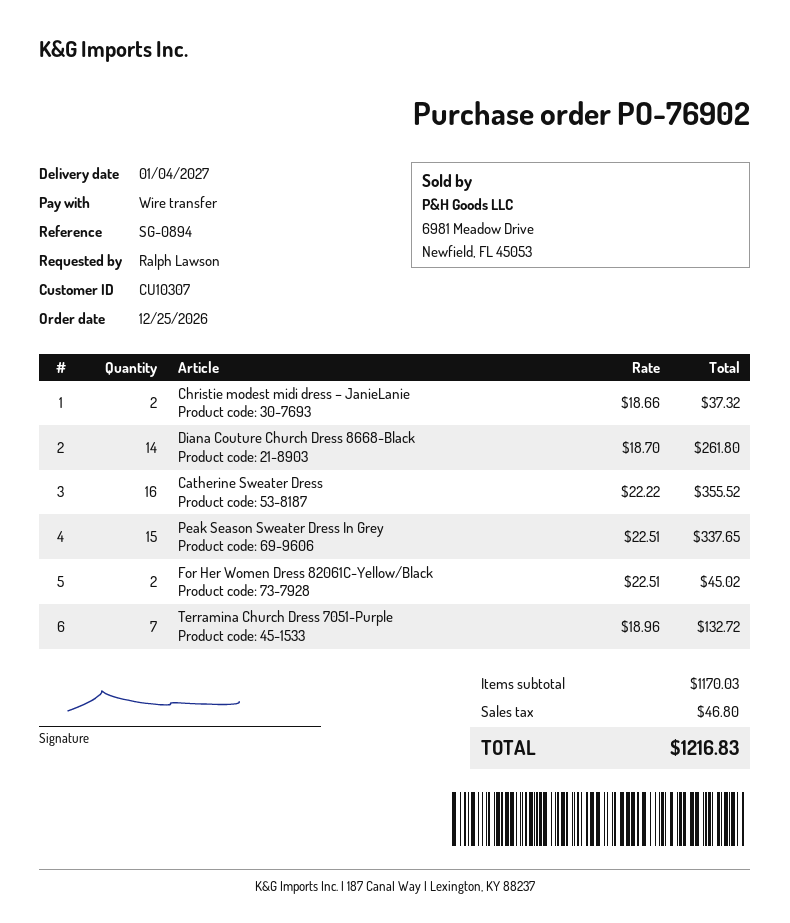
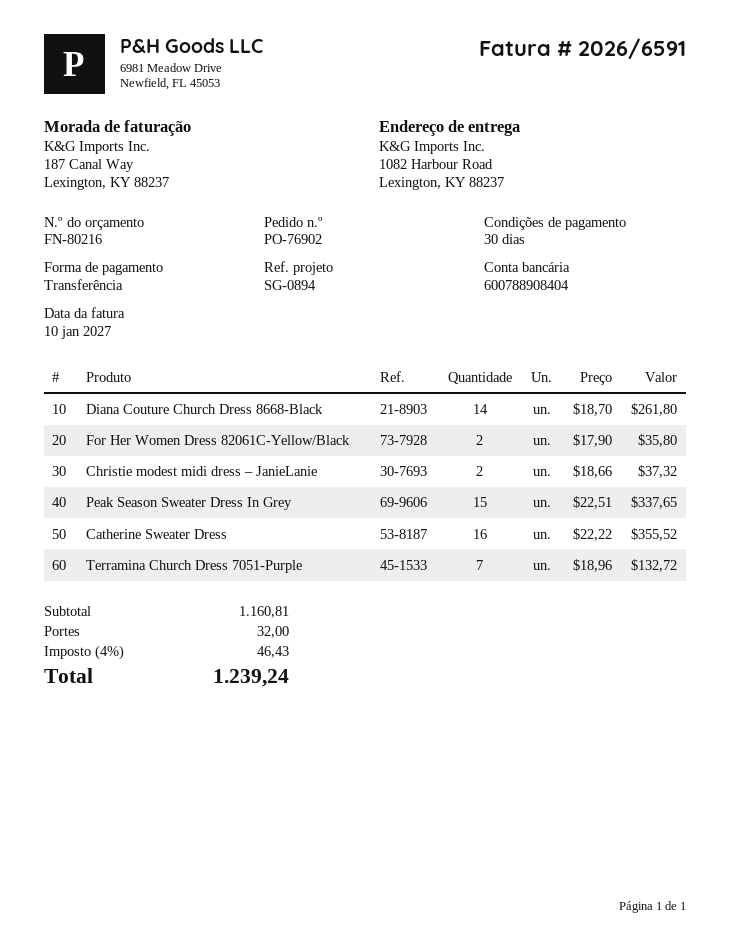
For Her Women Dress 82061C-Yellow/Black: 2 x 22.51 = 45.02 -> 2 x 17.90 = 35.80
subtotal: 1170.03 -> 1160.81
shipping: none -> 32.00
tax: 46.80 -> 46.43
total: 1216.83 -> 1239.24

